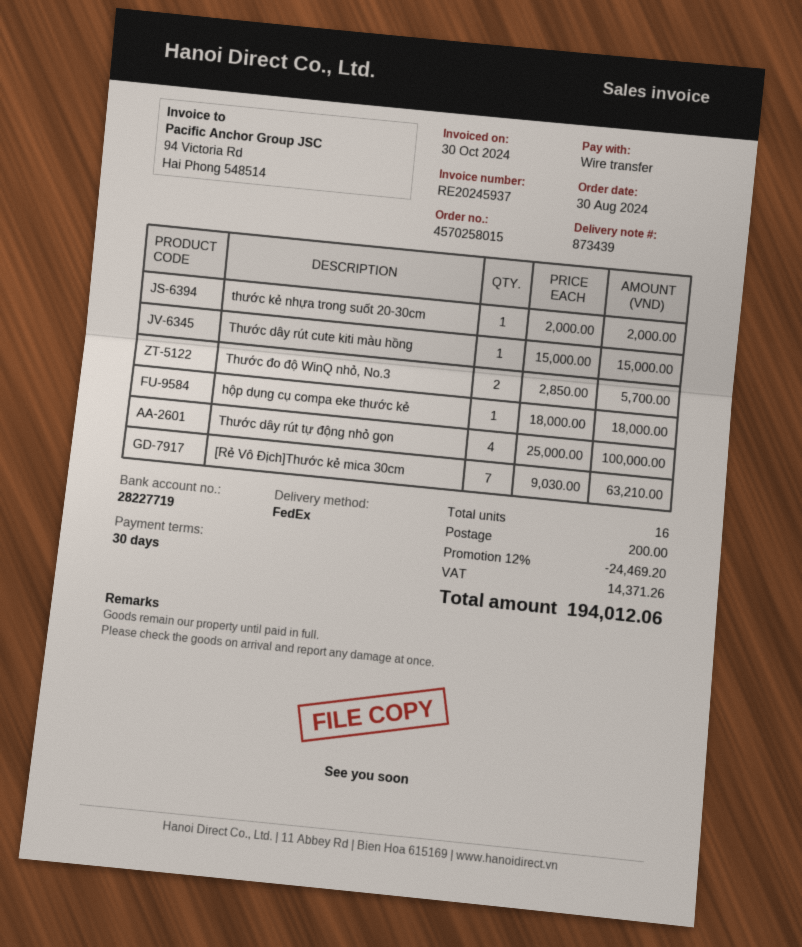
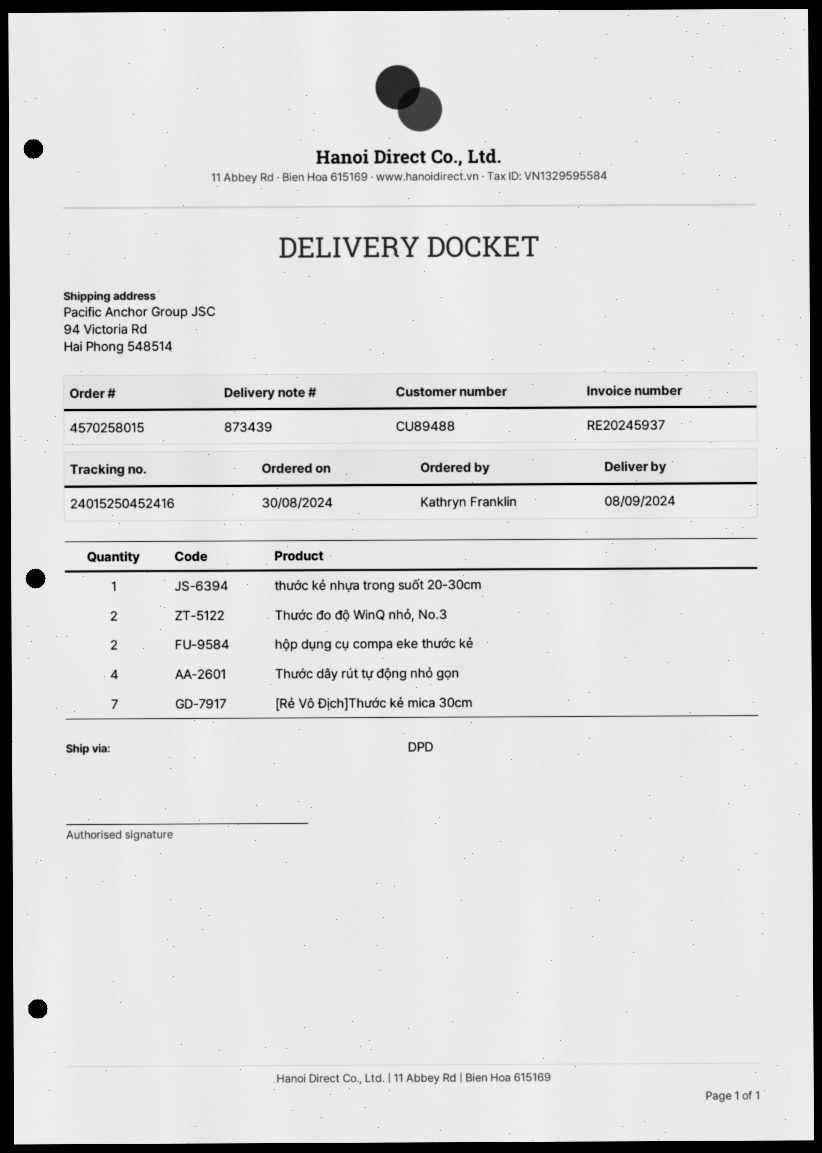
shipping method: FedEx -> DPD
Thước dây rút cute kiti màu hồng: 1 -> none
hộp dụng cụ compa eke thước kẻ: 1 -> 2

